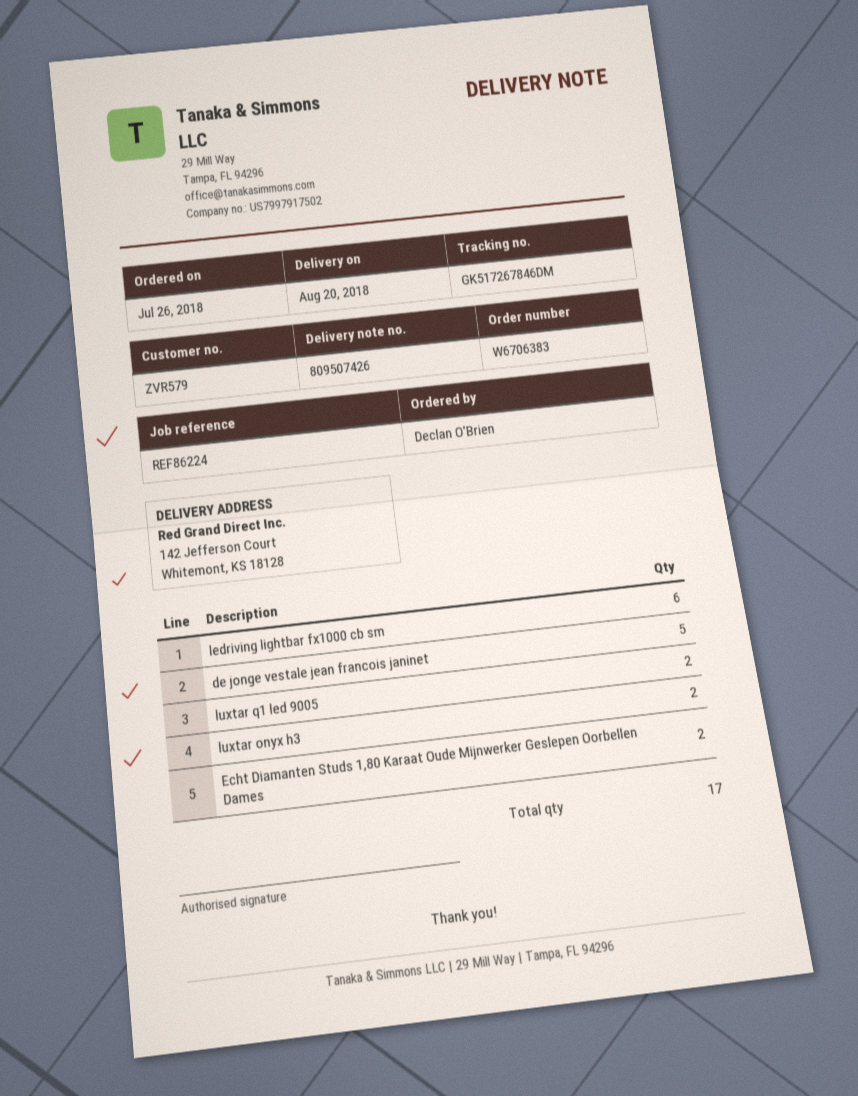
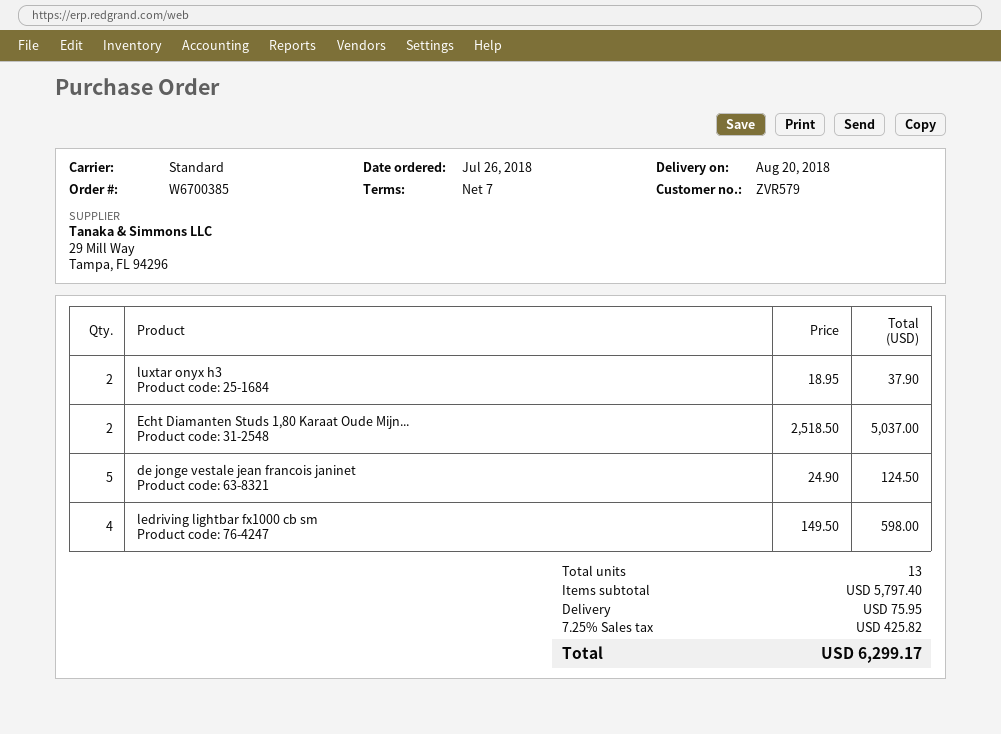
order number: W6706383 -> W6700385
ledriving lightbar fx1000 cb sm: 6 -> 4
luxtar q1 led 9005: 2 -> none
total quantity: 17 -> 13

